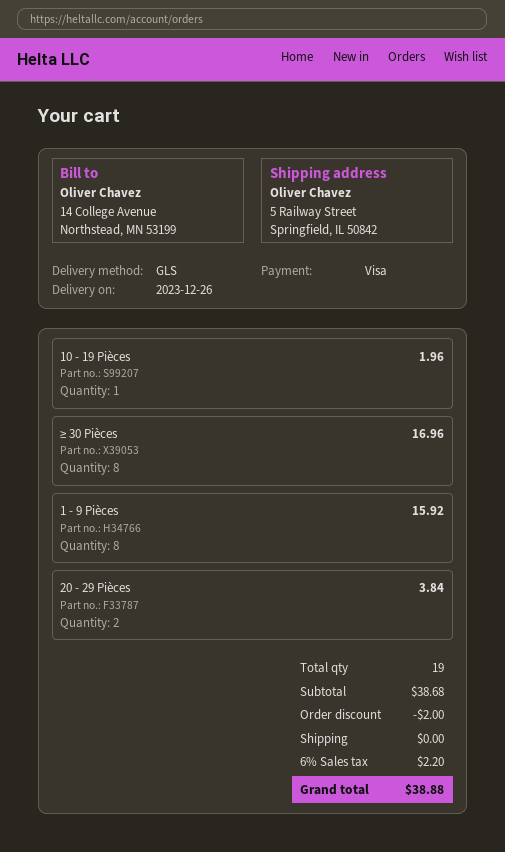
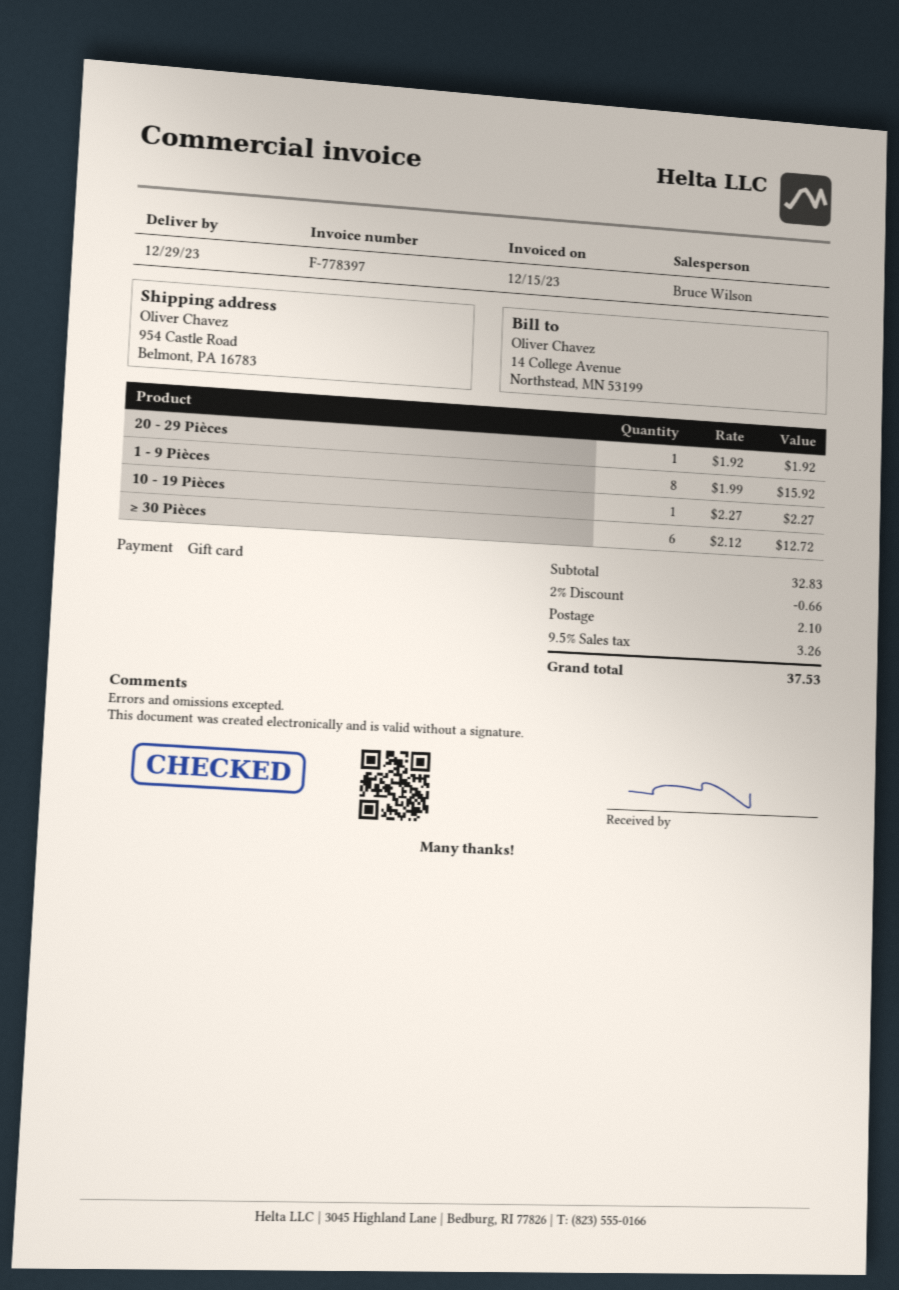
delivery date: 2023-12-26 -> 2023-12-29
payment method: Visa -> gift card
ship to: 5 Railway Street, Springfield, IL 50842 -> 954 Castle Road, Belmont, PA 16783
10 - 19 Pièces: 1 for 1.96 -> 1 for 2.27
≥ 30 Pièces: 8 for 16.96 -> 6 for 12.72
20 - 29 Pièces: 2 for 3.84 -> 1 for 1.92
subtotal: 38.68 -> 32.83
discount: 2.00 -> 0.66
shipping: 0.00 -> 2.10
tax: 6% = 2.20 -> 9.5% = 3.26
total: 38.88 -> 37.53

